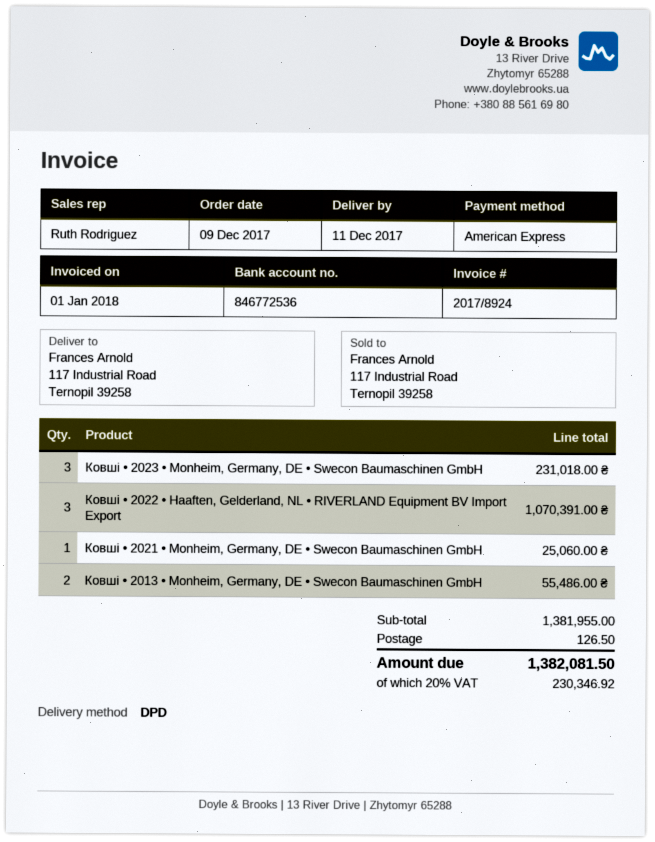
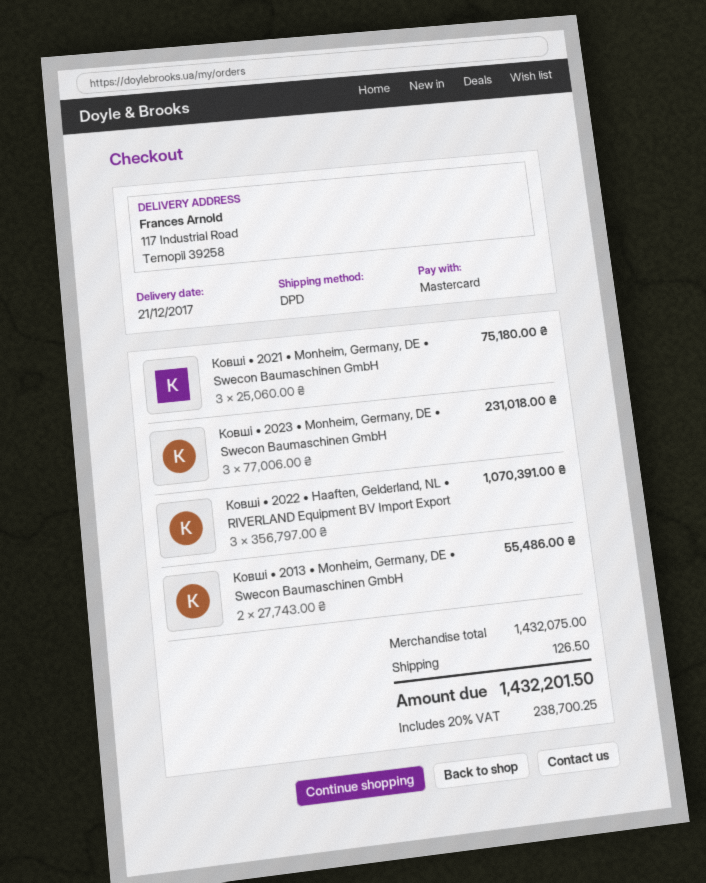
delivery date: 2017-12-11 -> 2017-12-21
payment method: American Express -> Mastercard
Ковші • 2021 • Monheim, Germany, DE • Swecon Baumaschinen GmbH: 1 for 25060.00 -> 3 for 75180.00
subtotal: 1381955.00 -> 1432075.00
tax: 20% = 230346.92 -> 20% = 238700.25
total: 1382081.50 -> 1432201.50

